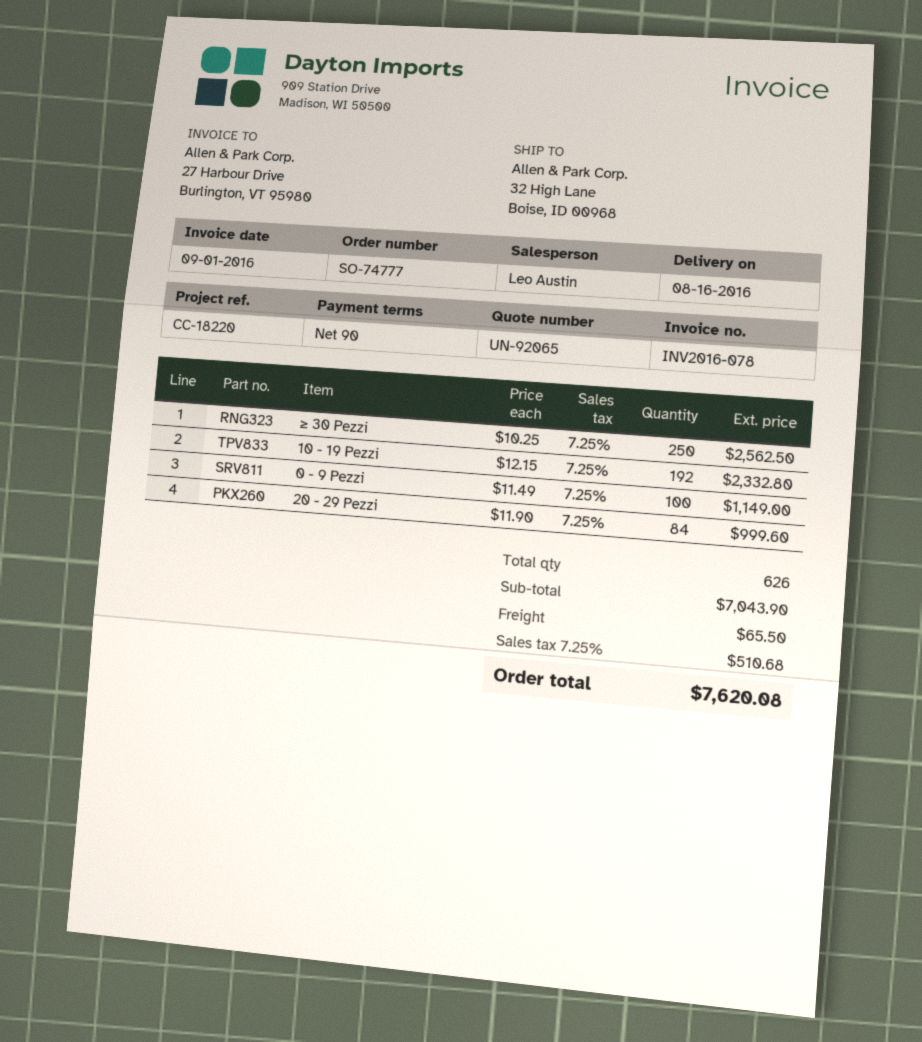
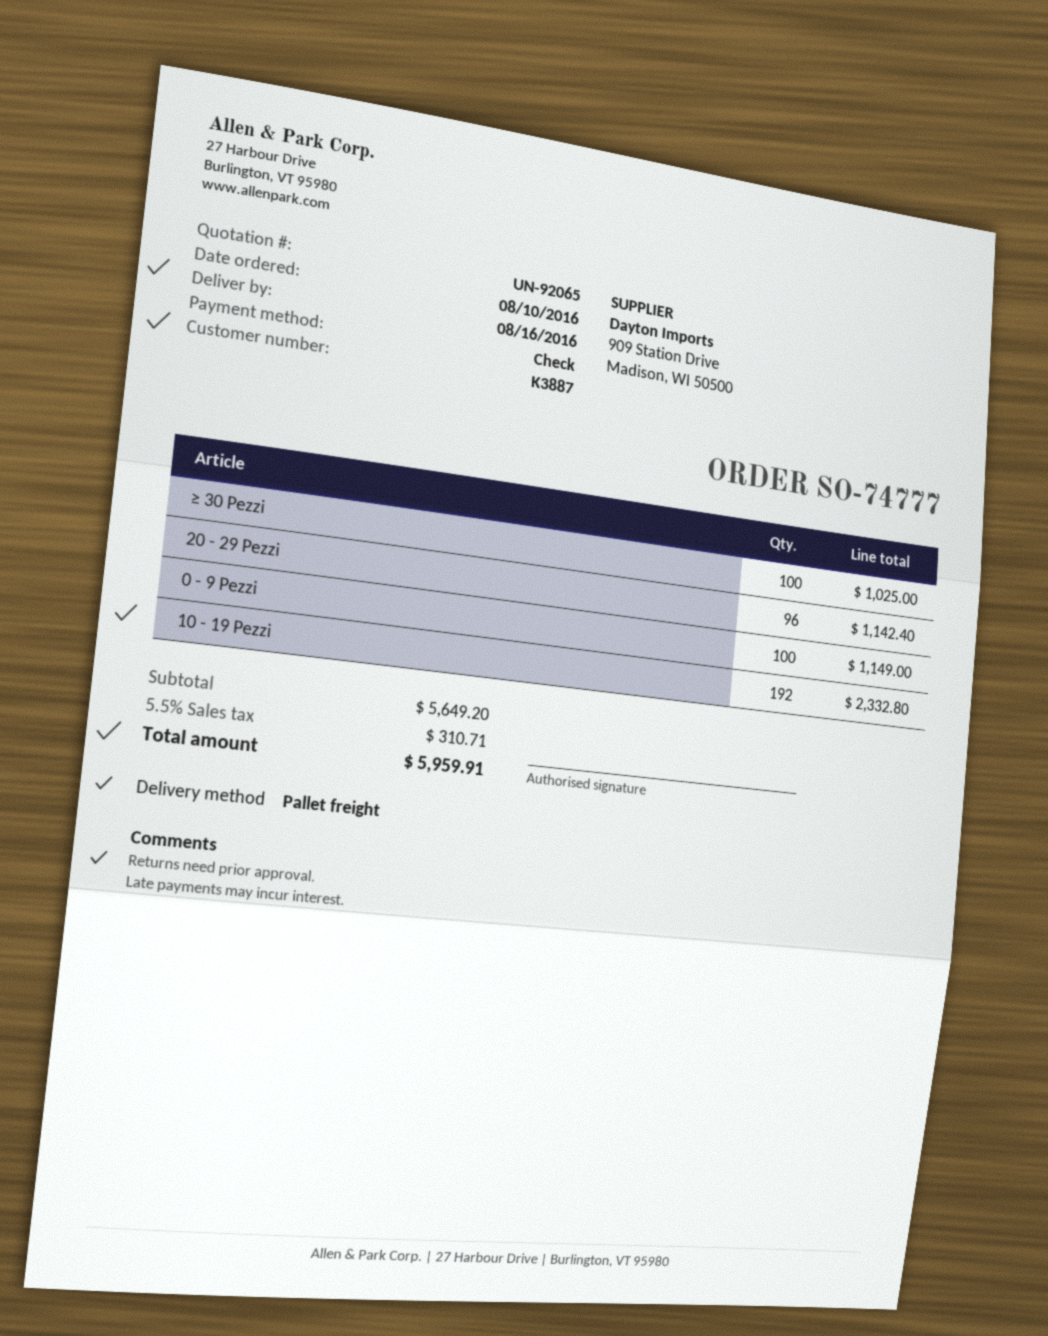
≥ 30 Pezzi: 250 for 2562.50 -> 100 for 1025.00
20 - 29 Pezzi: 84 for 999.60 -> 96 for 1142.40
subtotal: 7043.90 -> 5649.20
shipping: 65.50 -> none
tax: 7.25% = 510.68 -> 5.5% = 310.71
total: 7620.08 -> 5959.91

